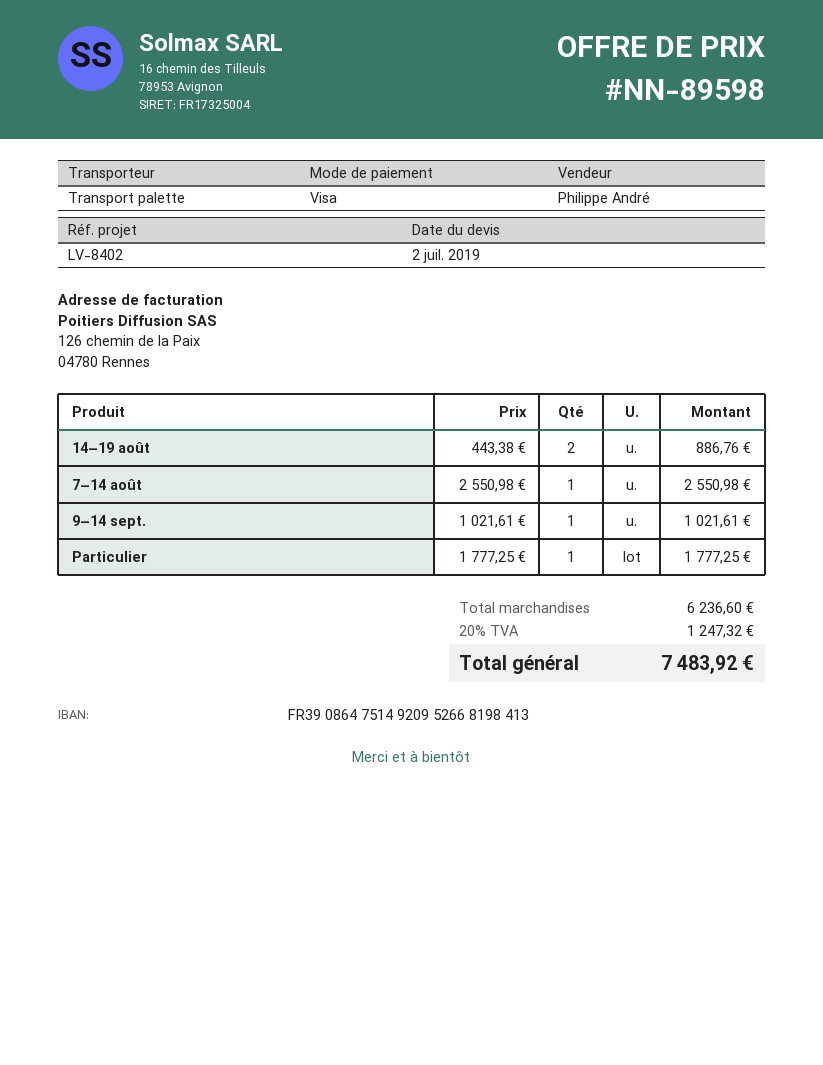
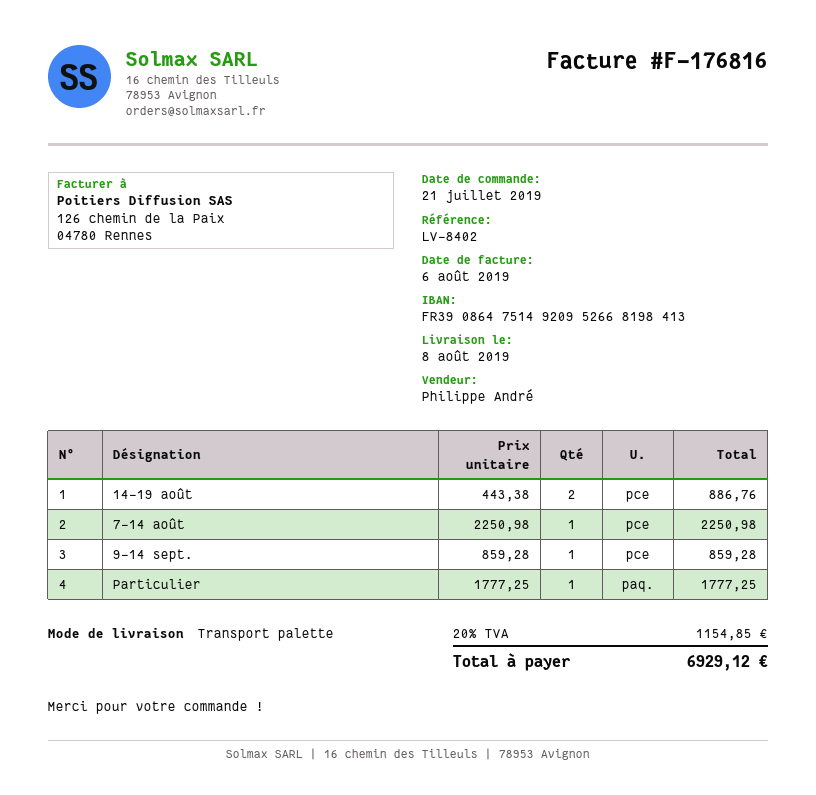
7–14 août: 1 x 2550.98 = 2550.98 -> 1 x 2250.98 = 2250.98
9–14 sept.: 1 x 1021.61 = 1021.61 -> 1 x 859.28 = 859.28
tax: 20% = 1247.32 -> 20% = 1154.85
total: 7483.92 -> 6929.12

